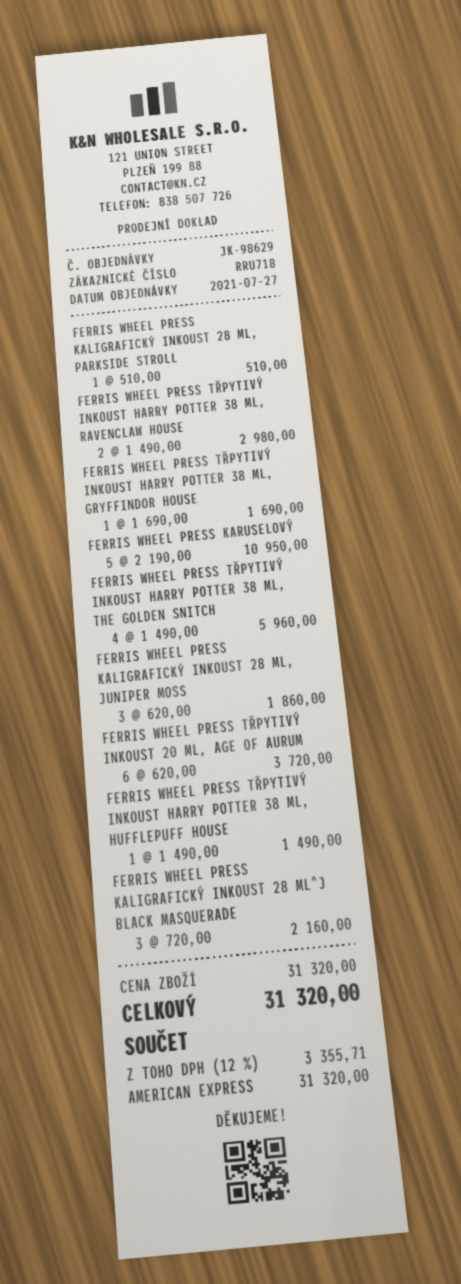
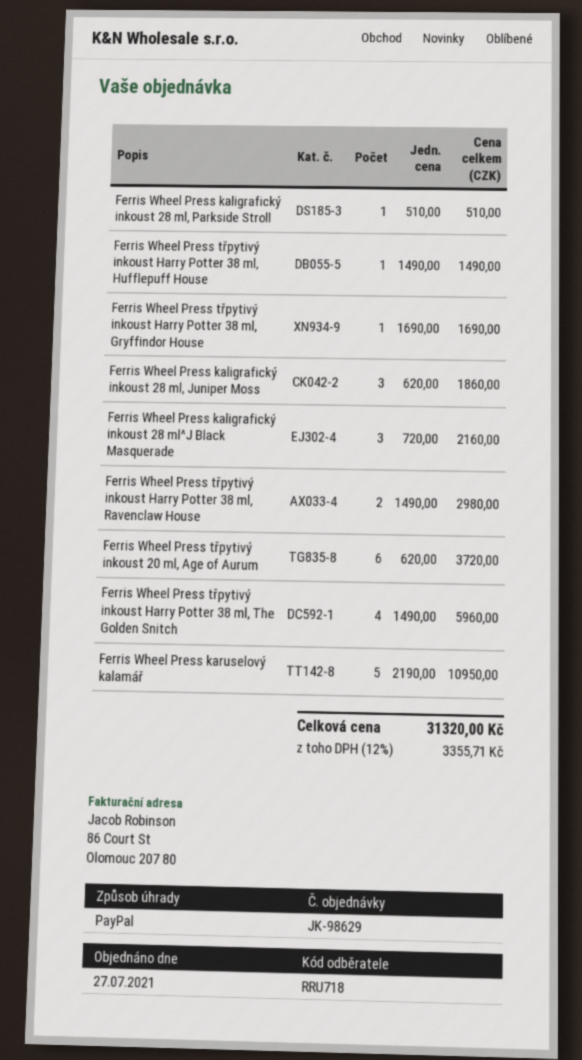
payment method: American Express -> PayPal

